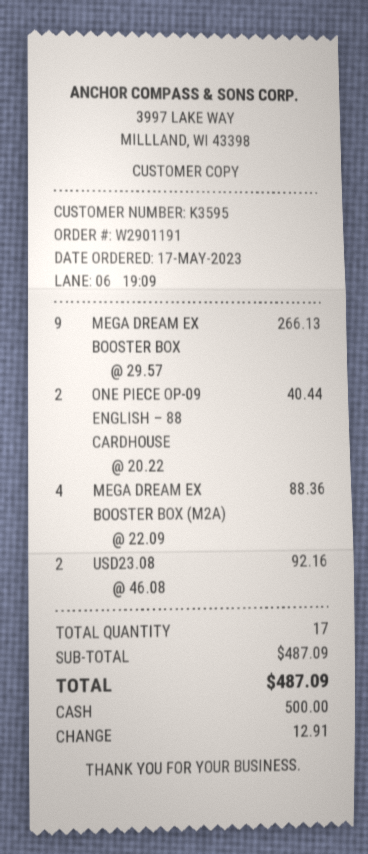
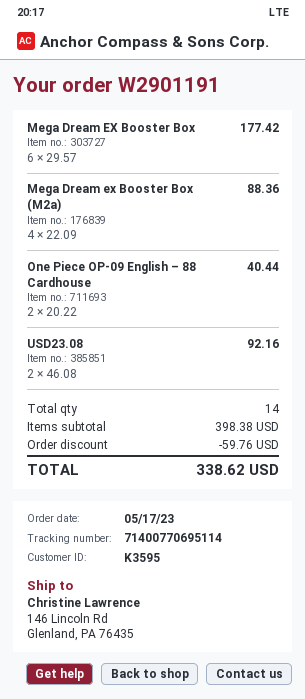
MEGA DREAM EX BOOSTER BOX: 9 x 29.57 = 266.13 -> 6 x 29.57 = 177.42
total quantity: 17 -> 14
subtotal: 487.09 -> 398.38
discount: none -> 59.76
total: 487.09 -> 338.62

